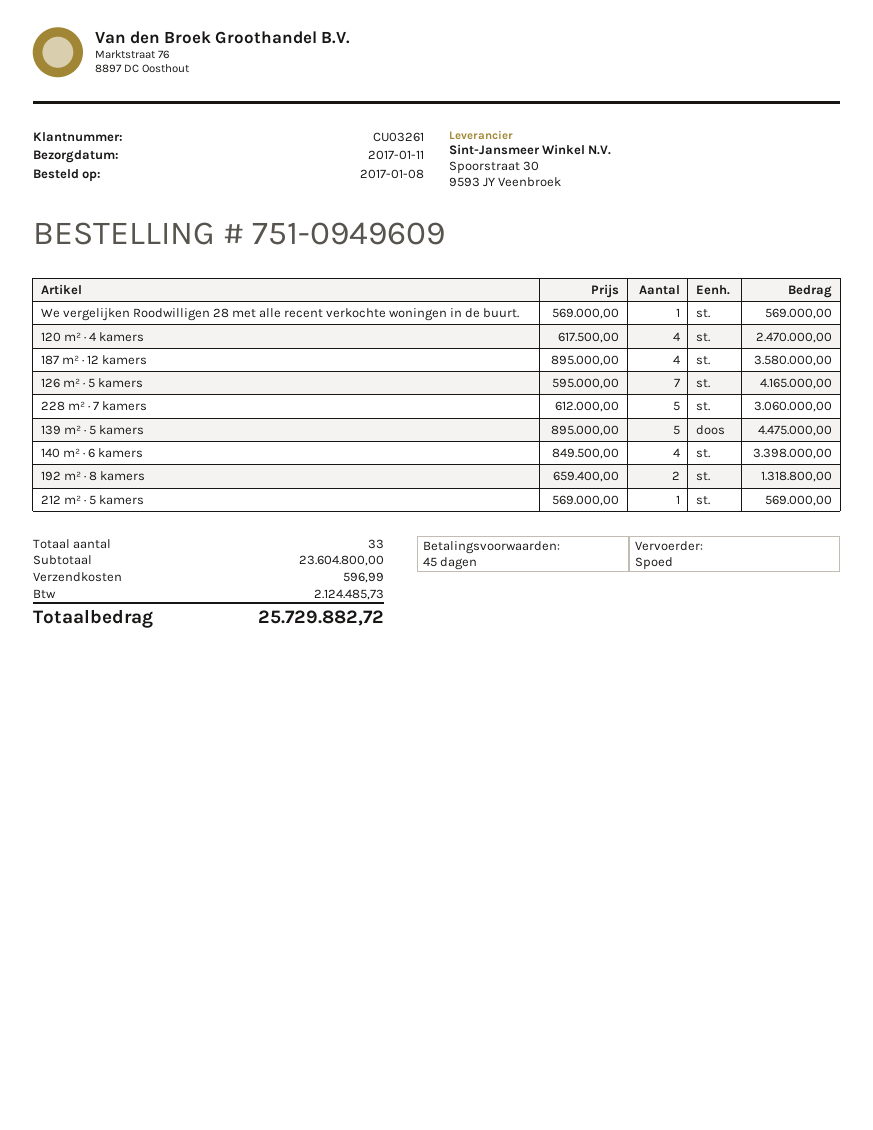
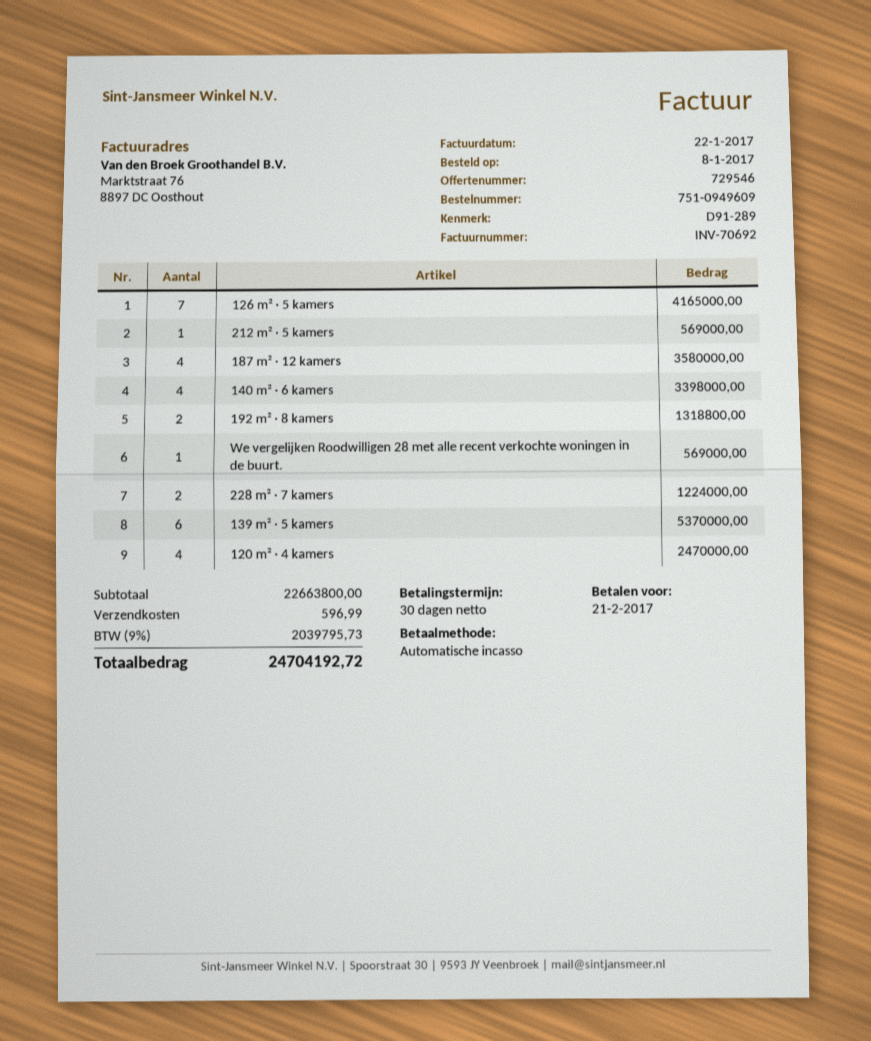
payment terms: 45 days -> 30 days
228 m² · 7 kamers: 5 for 3060000.00 -> 2 for 1224000.00
139 m² · 5 kamers: 5 for 4475000.00 -> 6 for 5370000.00
subtotal: 23604800.00 -> 22663800.00
tax: 2124485.73 -> 2039795.73
total: 25729882.72 -> 24704192.72

